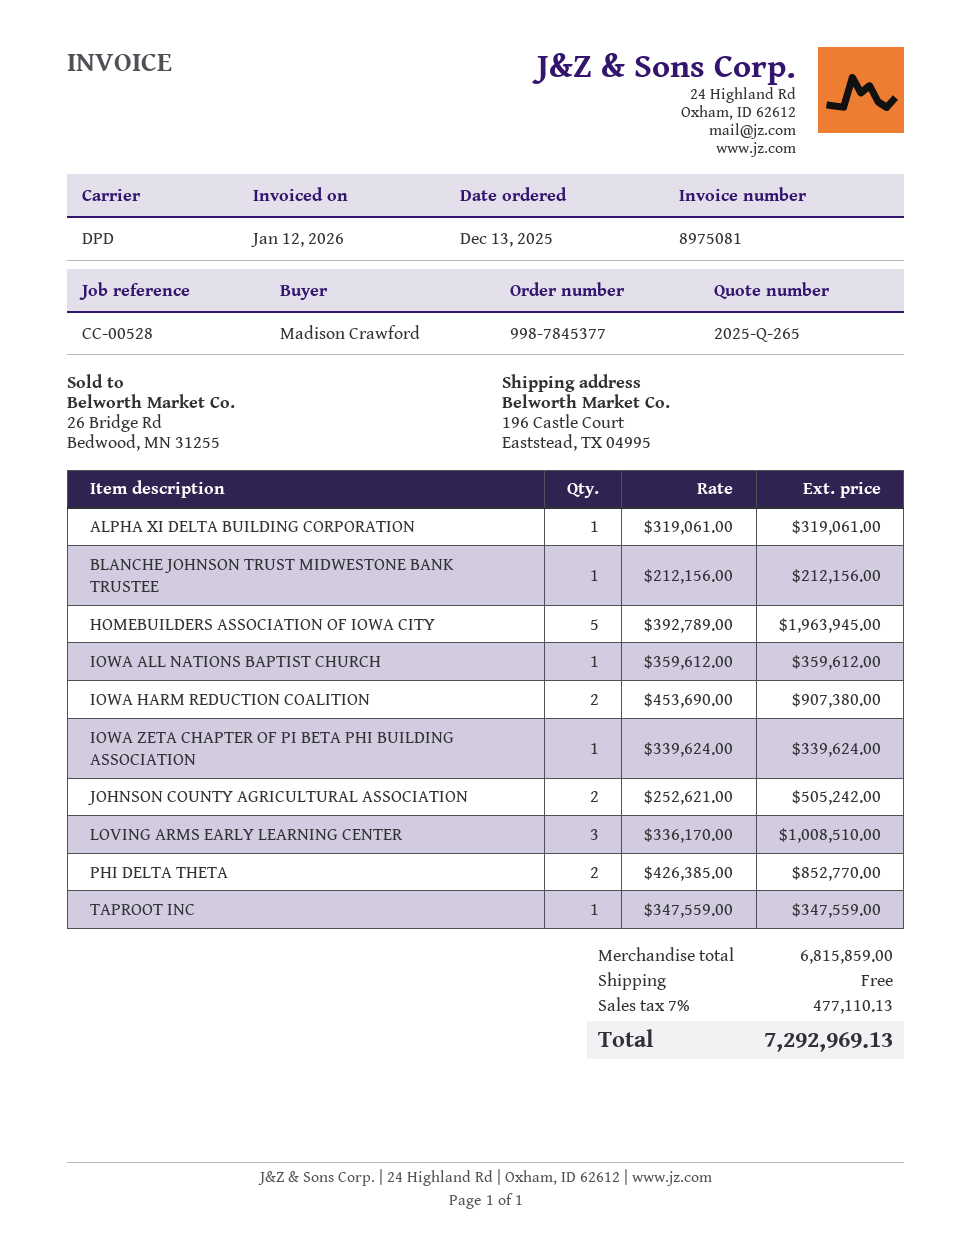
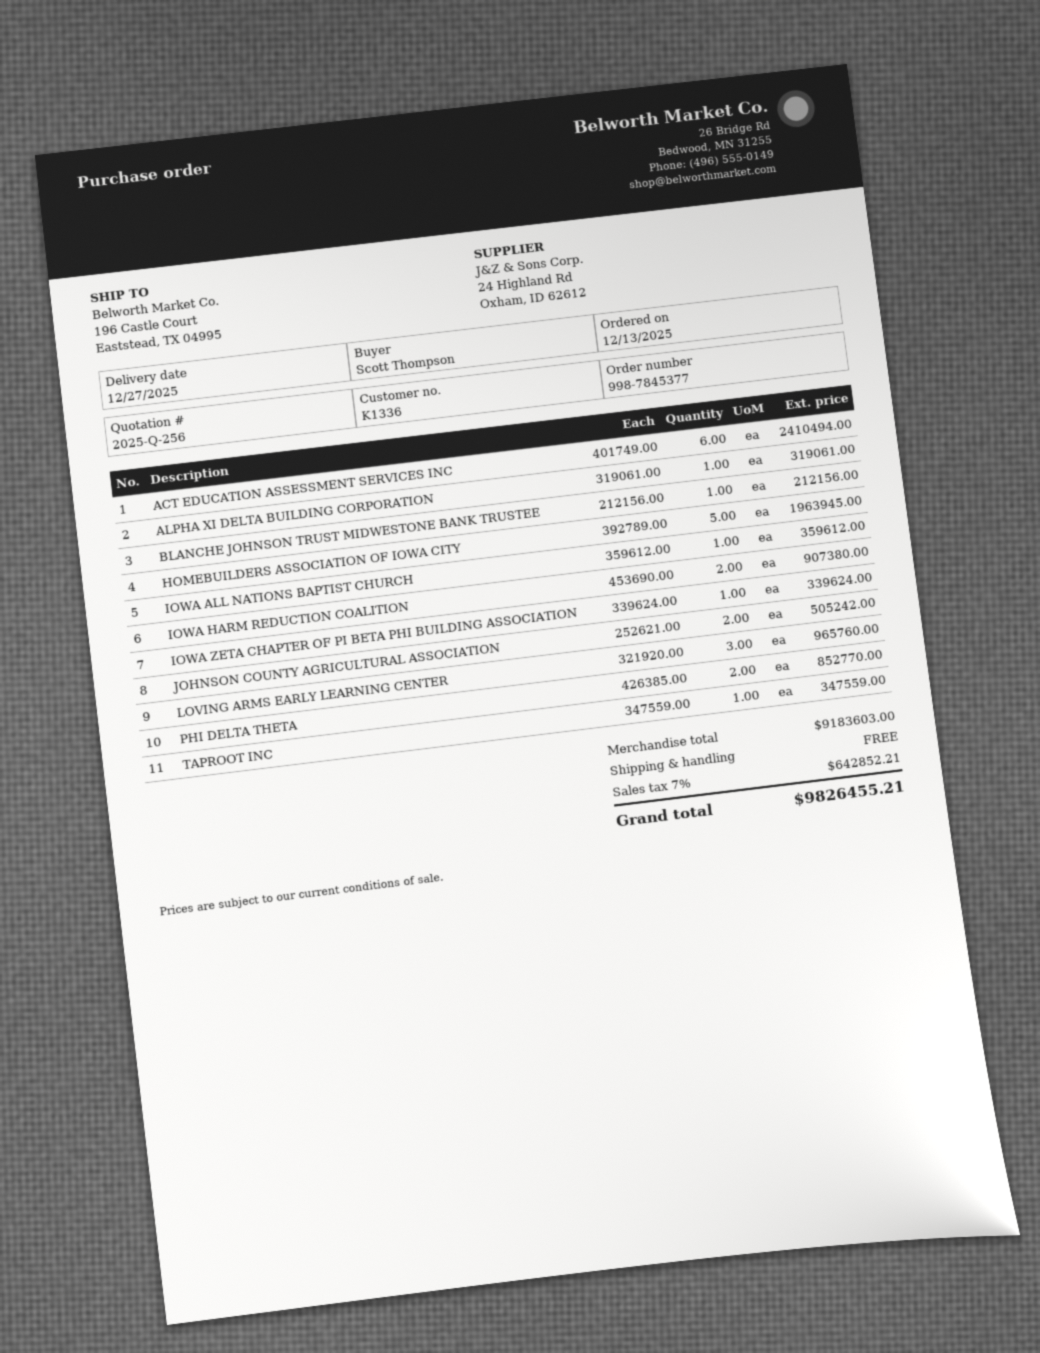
quote number: 2025-Q-265 -> 2025-Q-256
ordered by: Madison Crawford -> Scott Thompson
LOVING ARMS EARLY LEARNING CENTER: 3 x 336170.00 = 1008510.00 -> 3 x 321920.00 = 965760.00
ACT EDUCATION ASSESSMENT SERVICES INC: none -> 6 x 401749.00 = 2410494.00
subtotal: 6815859.00 -> 9183603.00
tax: 7% = 477110.13 -> 7% = 642852.21
total: 7292969.13 -> 9826455.21

